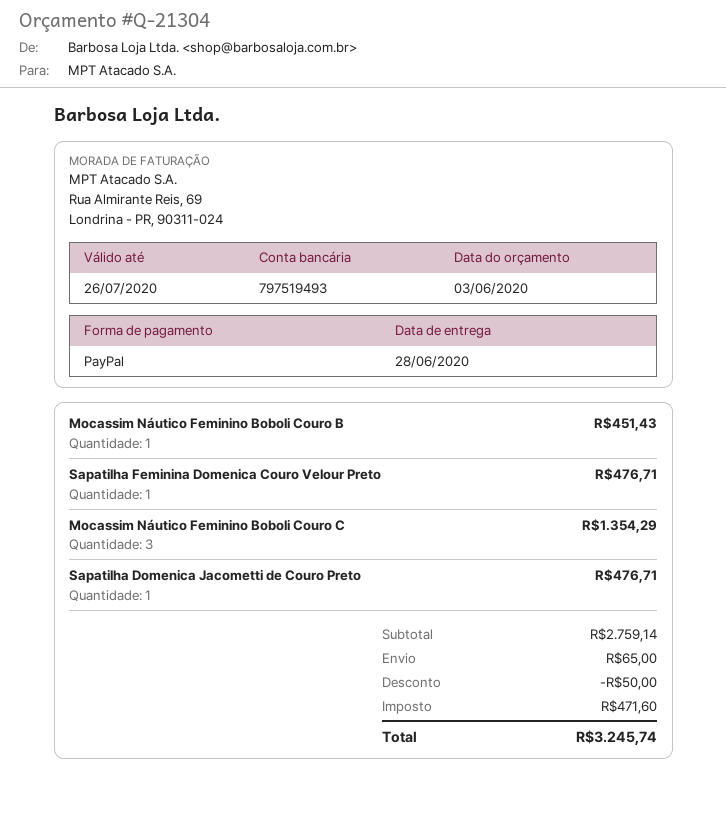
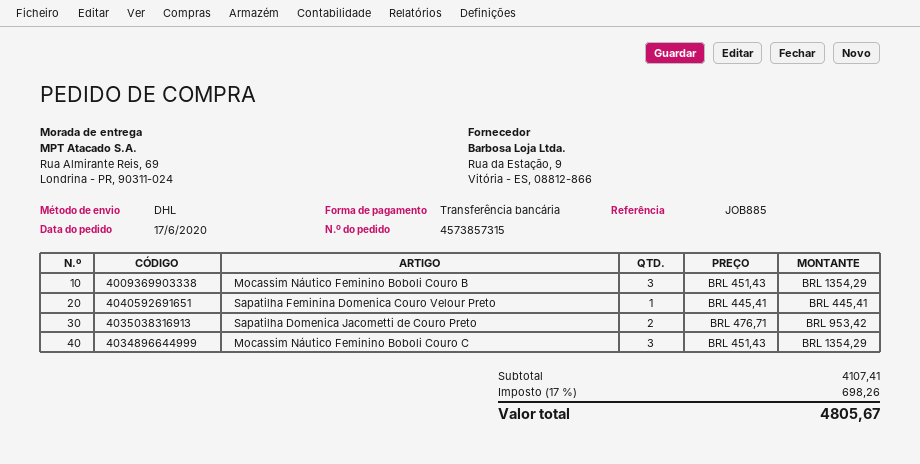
payment method: PayPal -> bank transfer
Mocassim Náutico Feminino Boboli Couro B: 1 for 451.43 -> 3 for 1354.29
Sapatilha Feminina Domenica Couro Velour Preto: 1 for 476.71 -> 1 for 445.41
Sapatilha Domenica Jacometti de Couro Preto: 1 for 476.71 -> 2 for 953.42
subtotal: 2759.14 -> 4107.41
discount: 50.00 -> none
shipping: 65.00 -> none
tax: 471.60 -> 698.26
total: 3245.74 -> 4805.67

